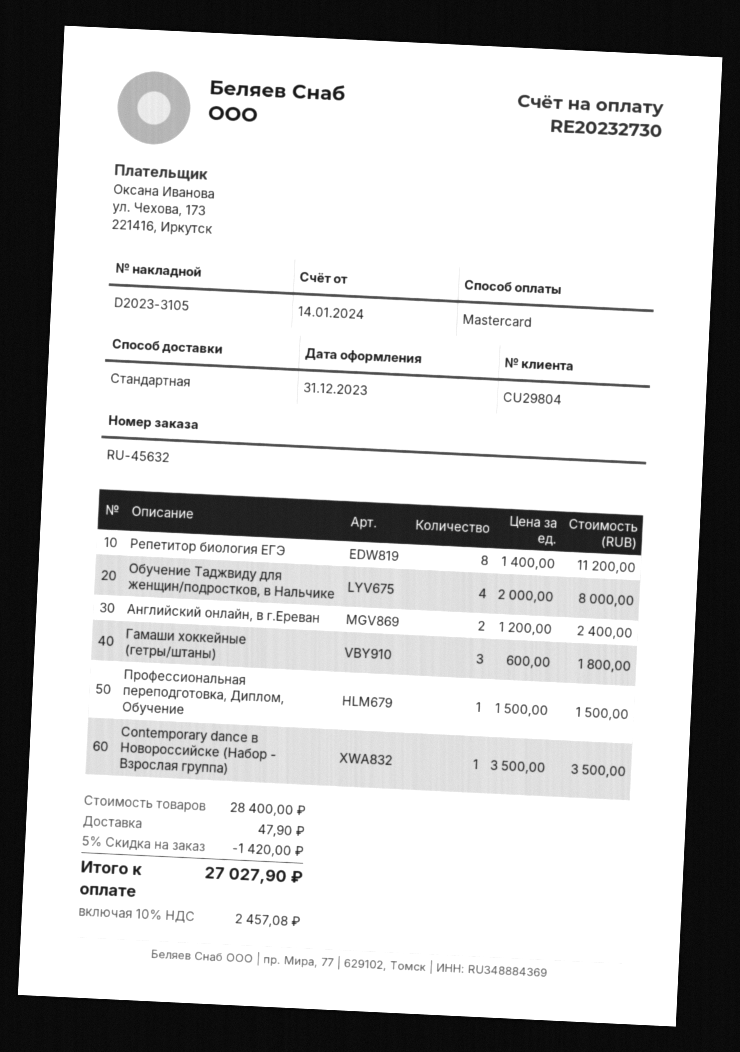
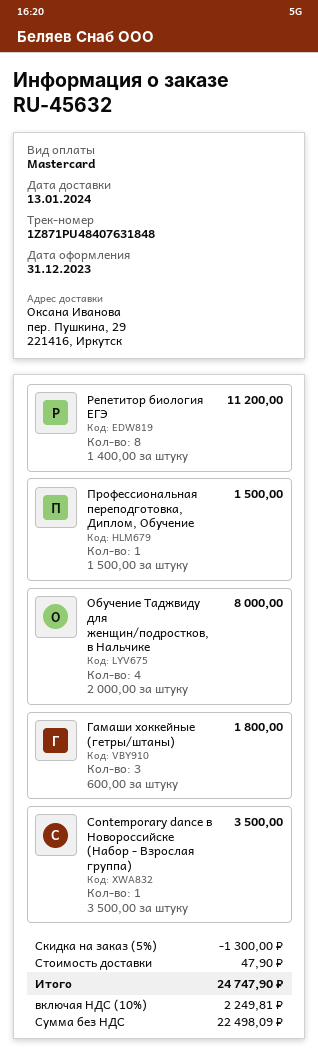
Английский онлайн, в г.Ереван: 2 x 1200.00 = 2400.00 -> none
discount: 5% = 1420.00 -> 5% = 1300.00
tax: 10% = 2457.08 -> 10% = 2249.81
total: 27027.90 -> 24747.90

